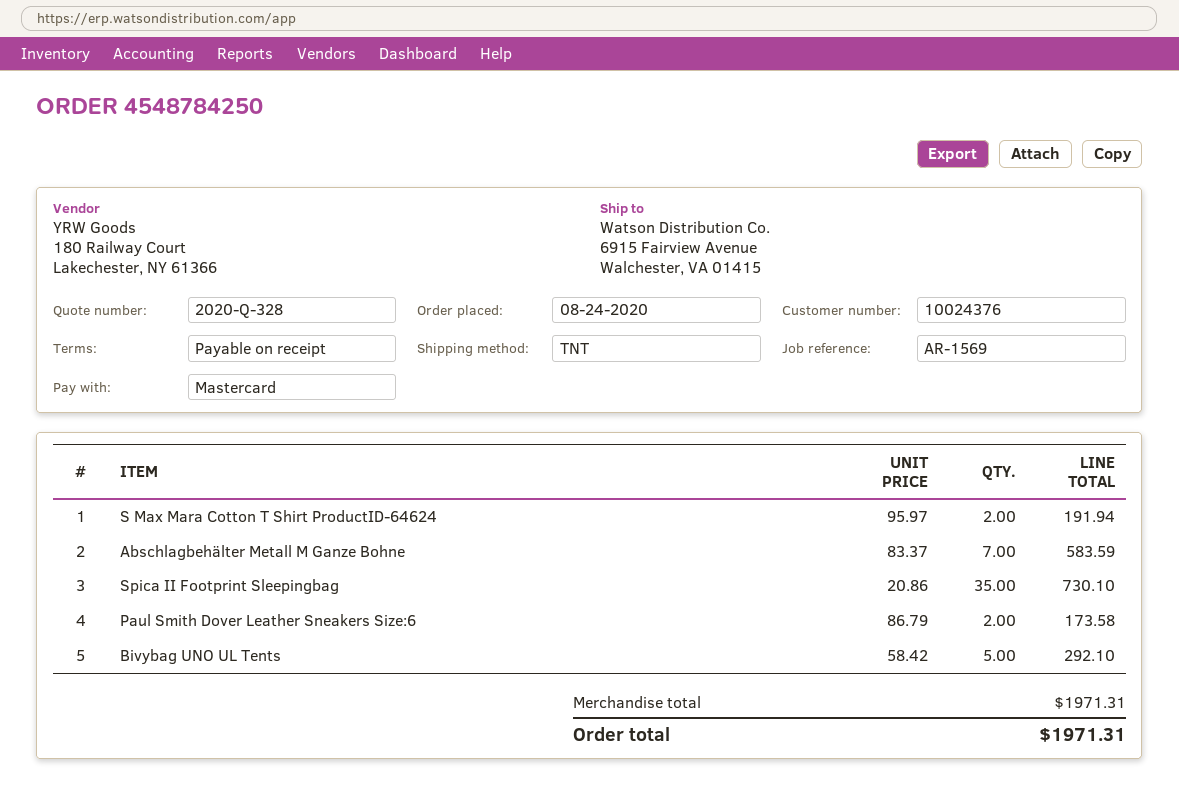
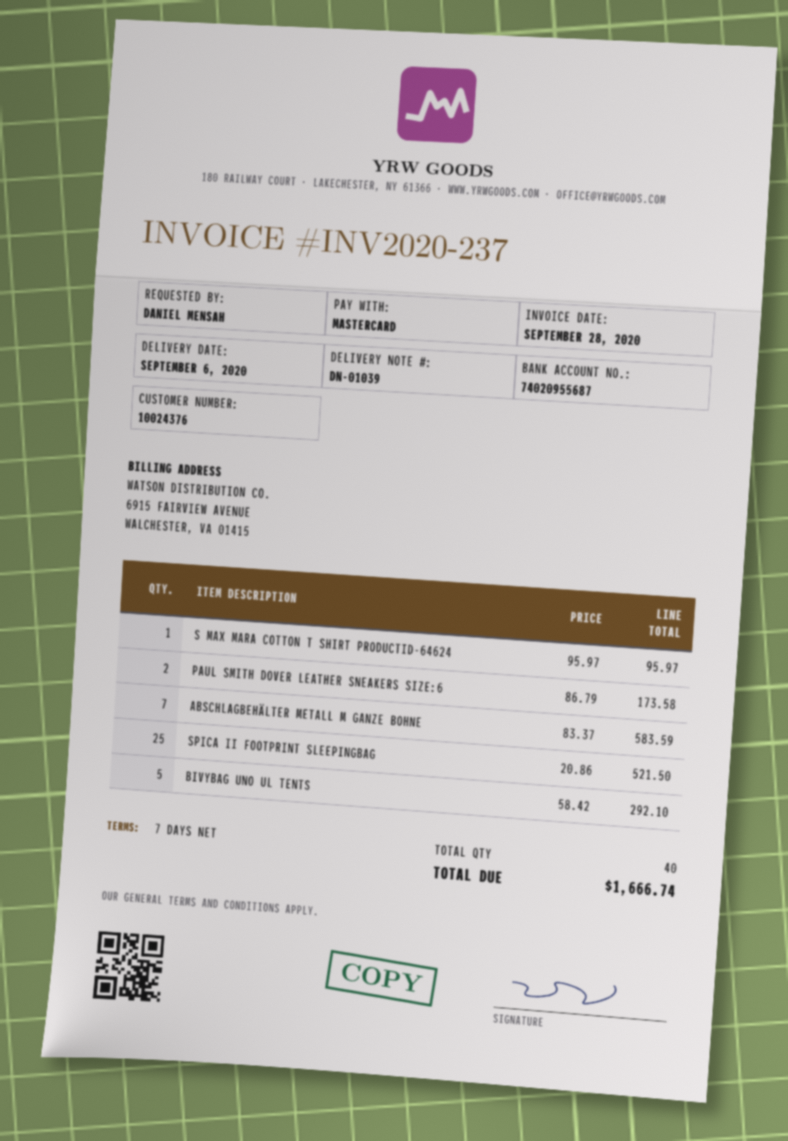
payment terms: on receipt -> 7 days
S Max Mara Cotton T Shirt ProductID-64624: 2 x 95.97 = 191.94 -> 1 x 95.97 = 95.97
Spica II Footprint Sleepingbag: 35 x 20.86 = 730.10 -> 25 x 20.86 = 521.50
total: 1971.31 -> 1666.74

